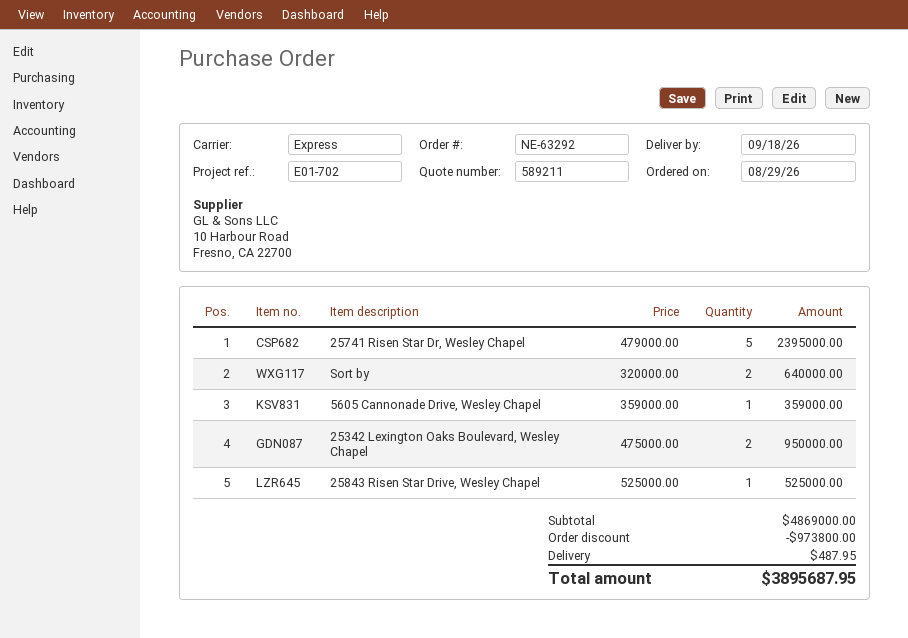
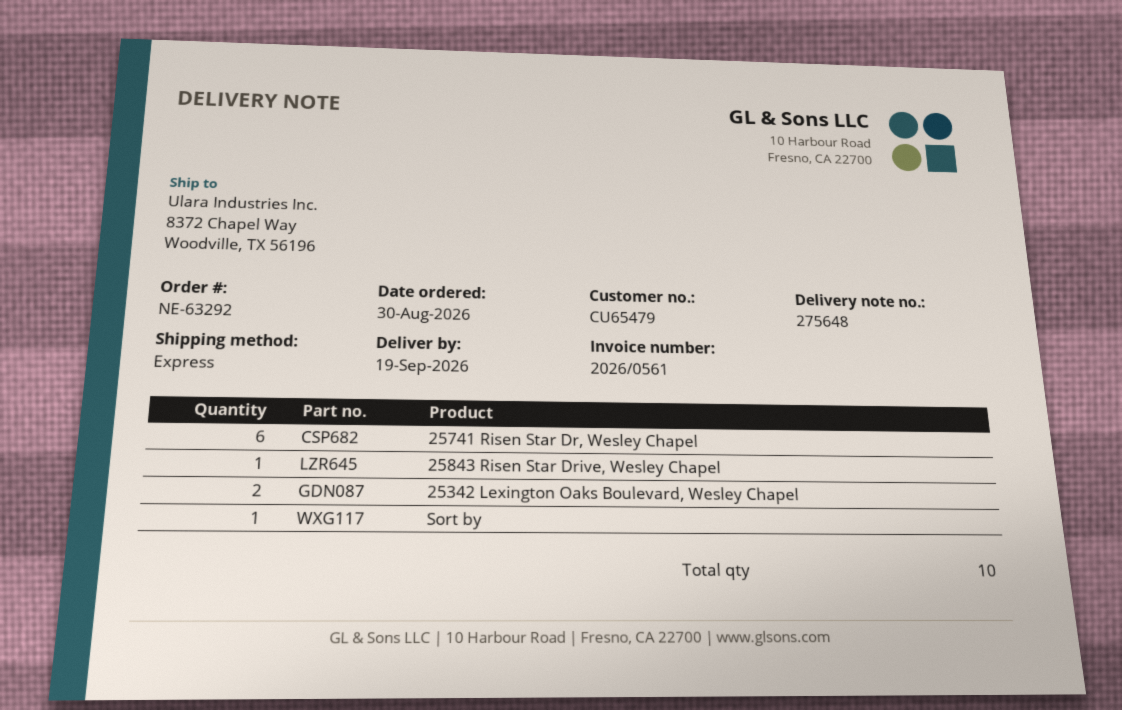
order date: 2026-08-29 -> 2026-08-30
delivery date: 2026-09-18 -> 2026-09-19
25741 Risen Star Dr, Wesley Chapel: 5 -> 6
Sort by: 2 -> 1
5605 Cannonade Drive, Wesley Chapel: 1 -> none

